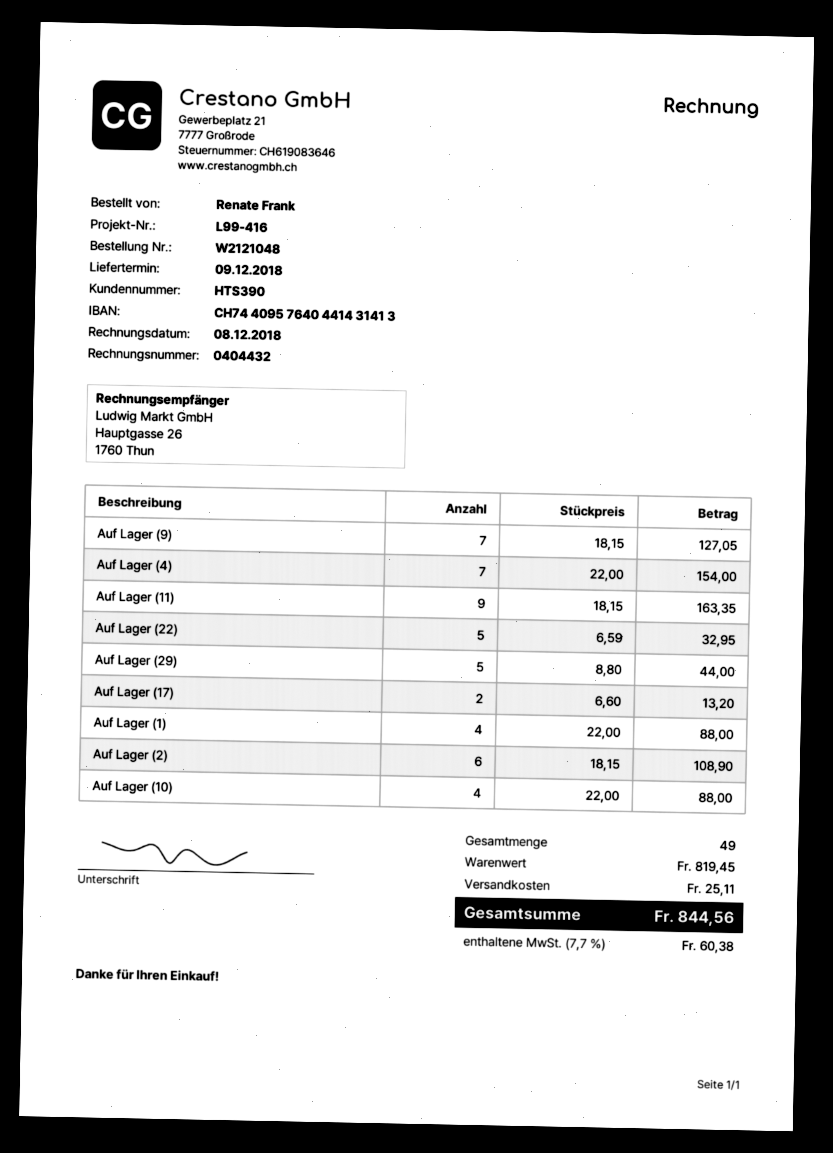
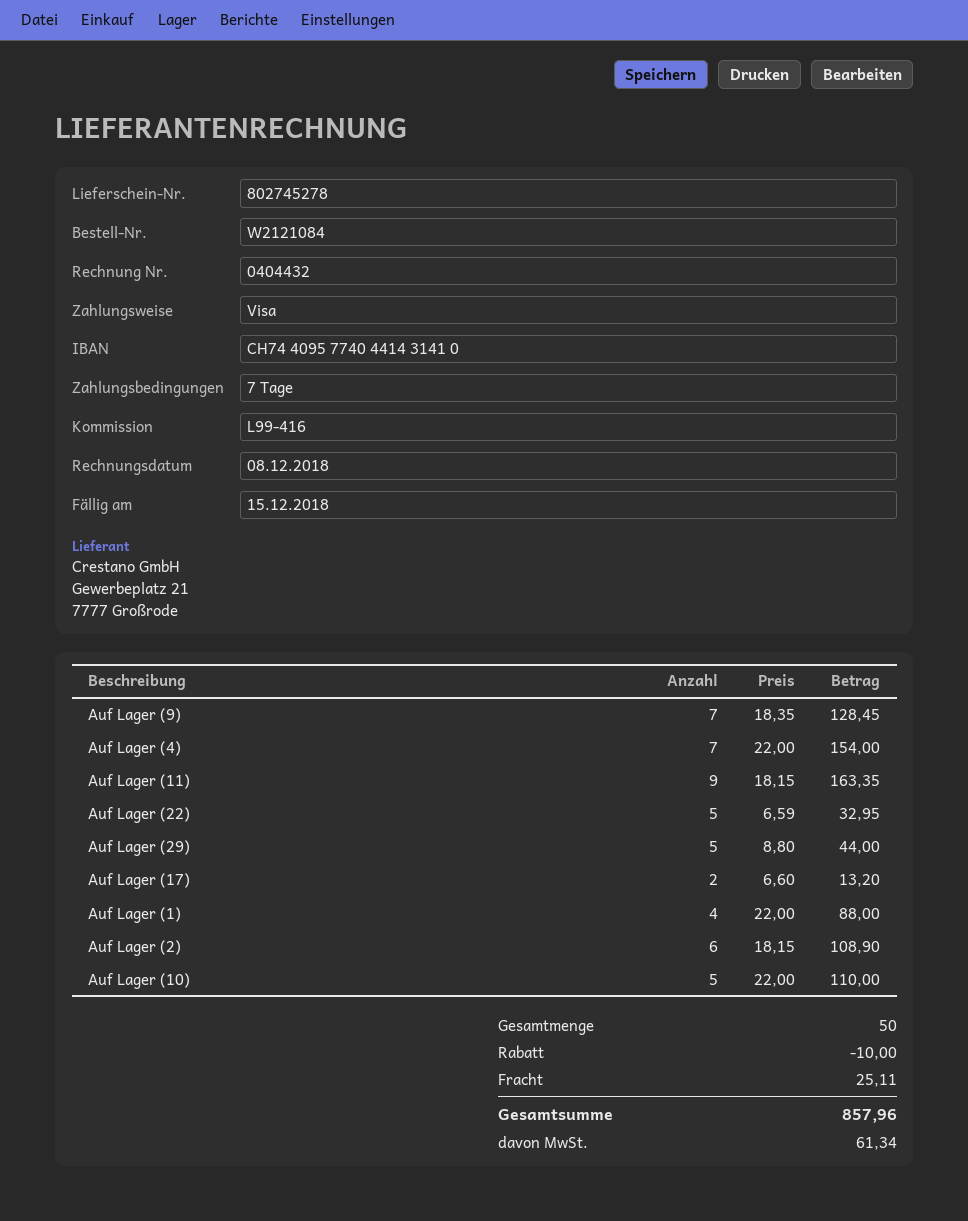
order number: W2121048 -> W2121084
bank account: CH7440957640441431413 -> CH7440957740441431410
Auf Lager (9): 7 x 18.15 = 127.05 -> 7 x 18.35 = 128.45
Auf Lager (10): 4 x 22.00 = 88.00 -> 5 x 22.00 = 110.00
total quantity: 49 -> 50
discount: none -> 10.00
tax: 60.38 -> 61.34
total: 844.56 -> 857.96

